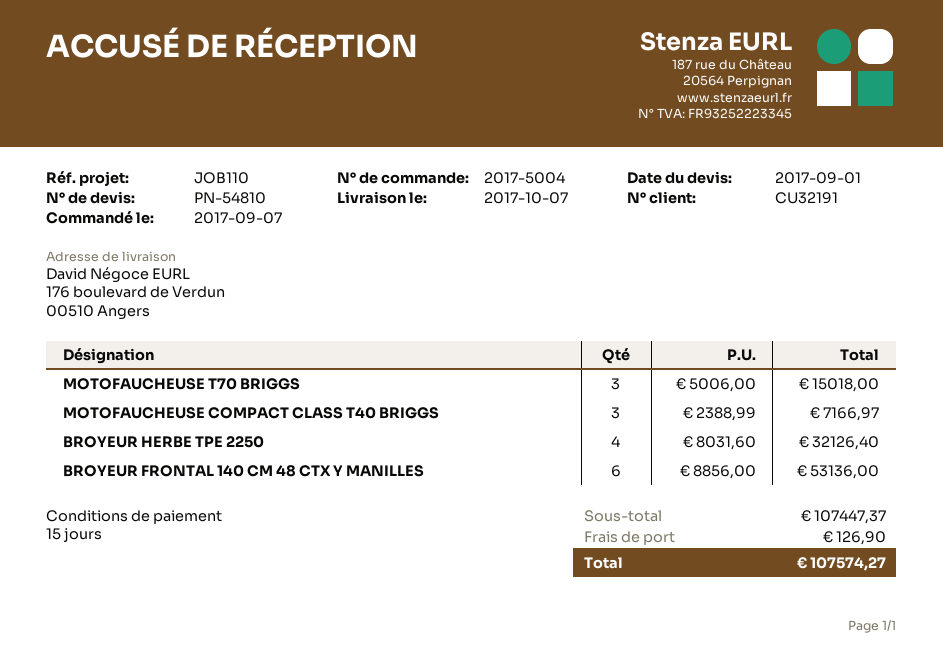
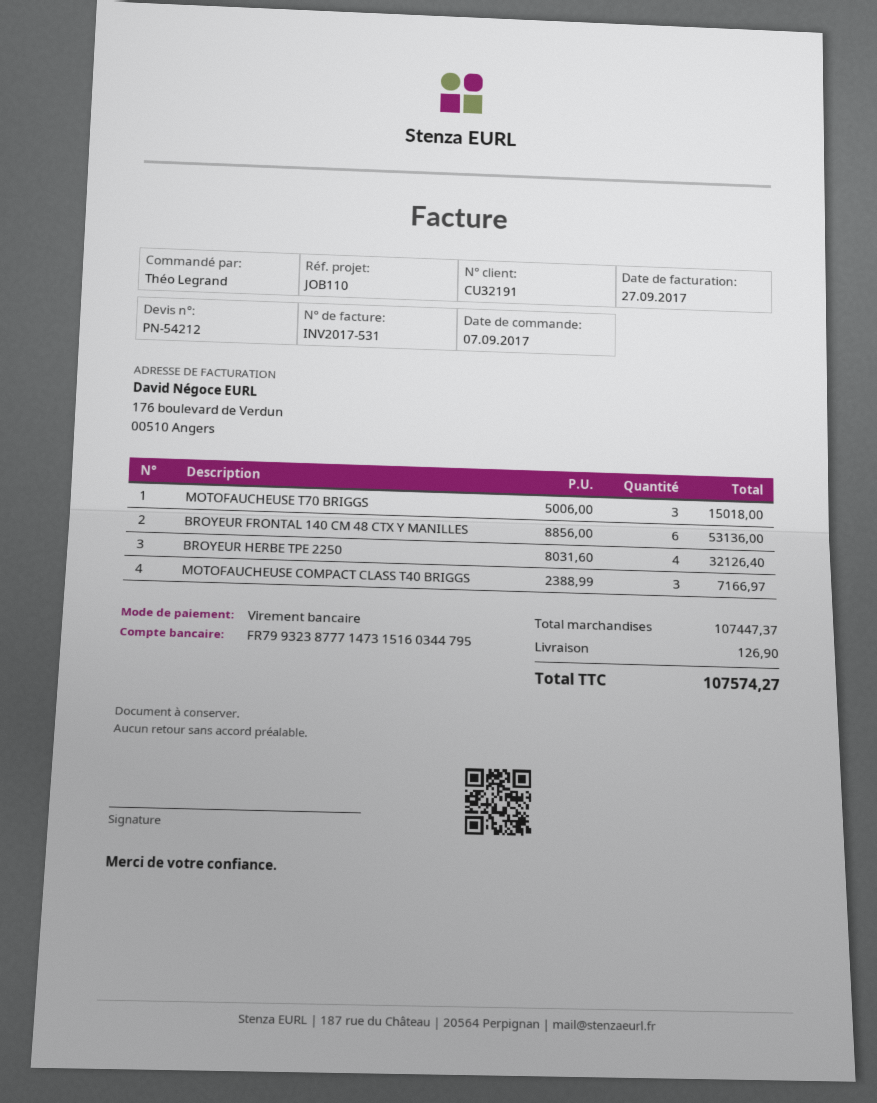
quote number: PN-54810 -> PN-54212

